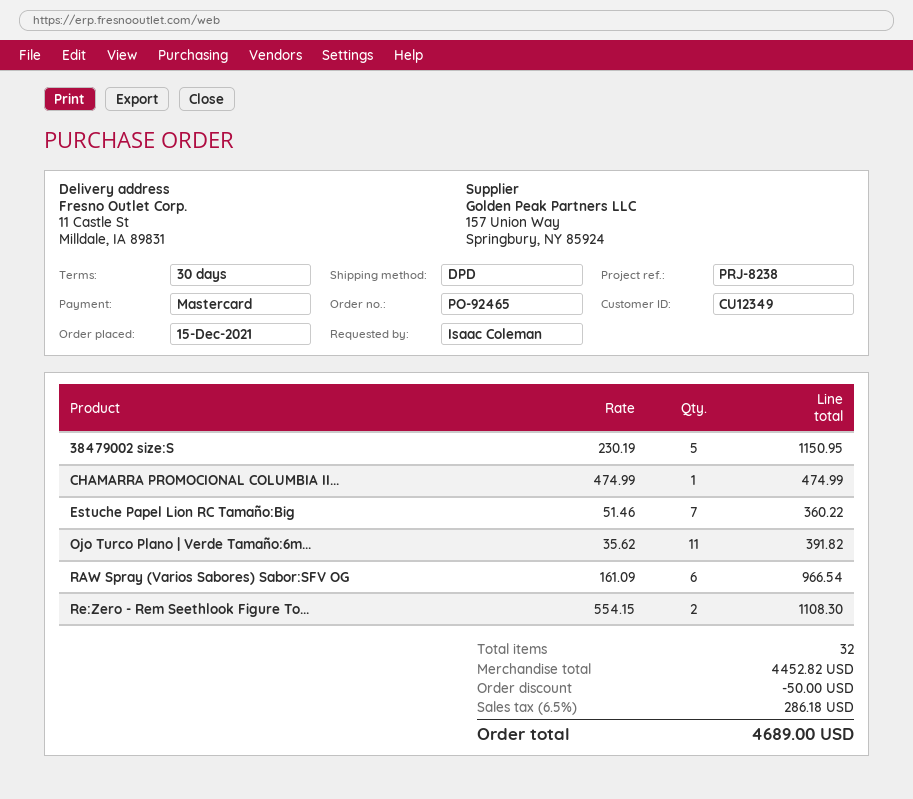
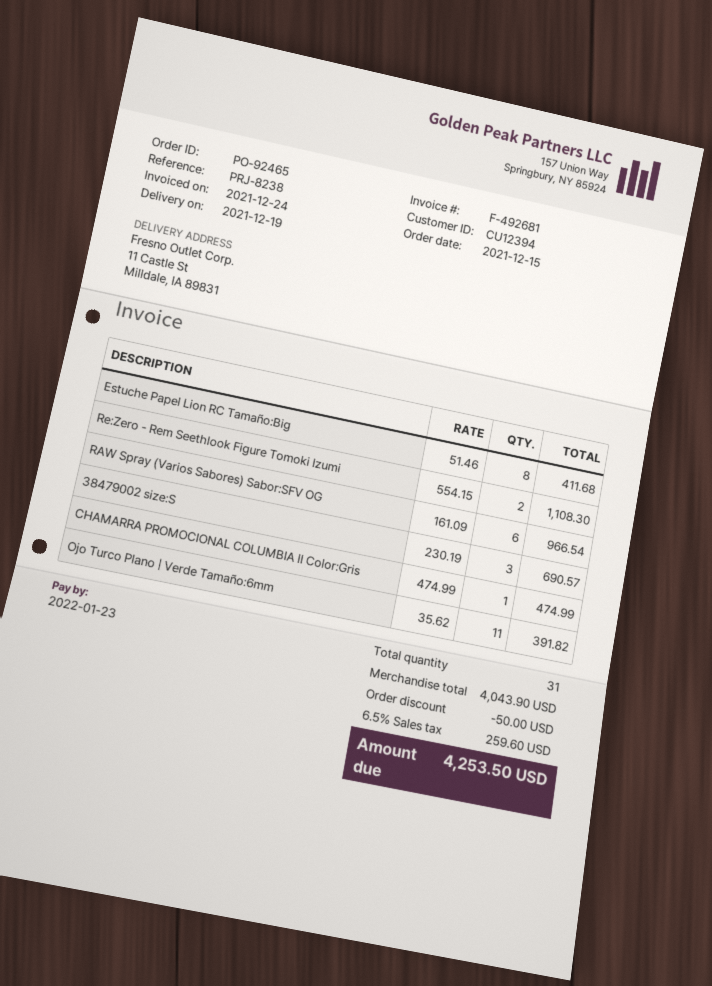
customer number: CU12349 -> CU12394
38479002 size:S: 5 x 230.19 = 1150.95 -> 3 x 230.19 = 690.57
Estuche Papel Lion RC Tamaño:Big: 7 x 51.46 = 360.22 -> 8 x 51.46 = 411.68
total quantity: 32 -> 31
subtotal: 4452.82 -> 4043.90
tax: 6.5% = 286.18 -> 6.5% = 259.60
total: 4689.00 -> 4253.50

